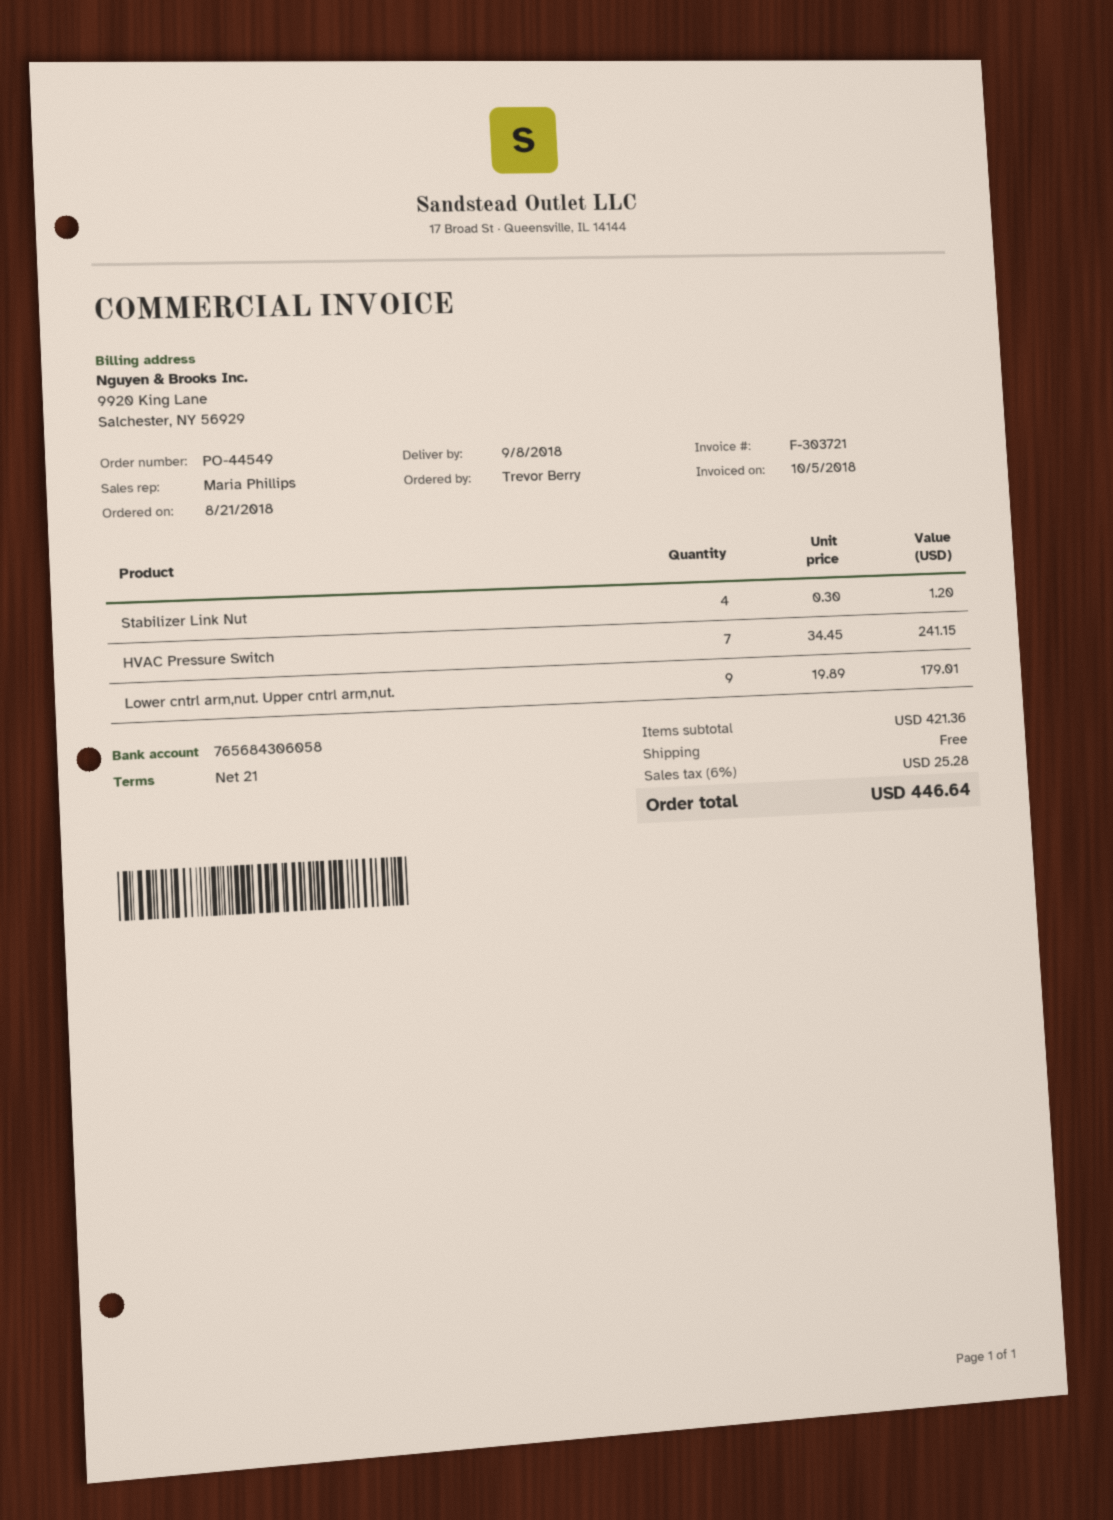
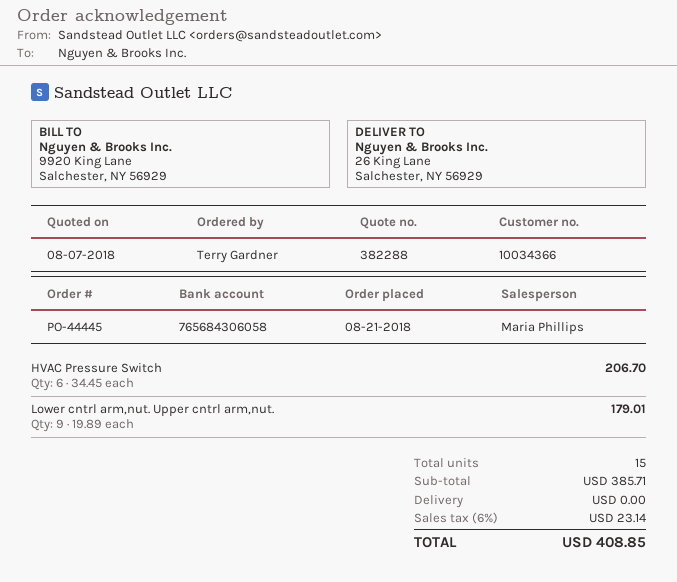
order number: PO-44549 -> PO-44445
ordered by: Trevor Berry -> Terry Gardner
Stabilizer Link Nut: 4 x 0.30 = 1.20 -> none
HVAC Pressure Switch: 7 x 34.45 = 241.15 -> 6 x 34.45 = 206.70
subtotal: 421.36 -> 385.71
tax: 6% = 25.28 -> 6% = 23.14
total: 446.64 -> 408.85

